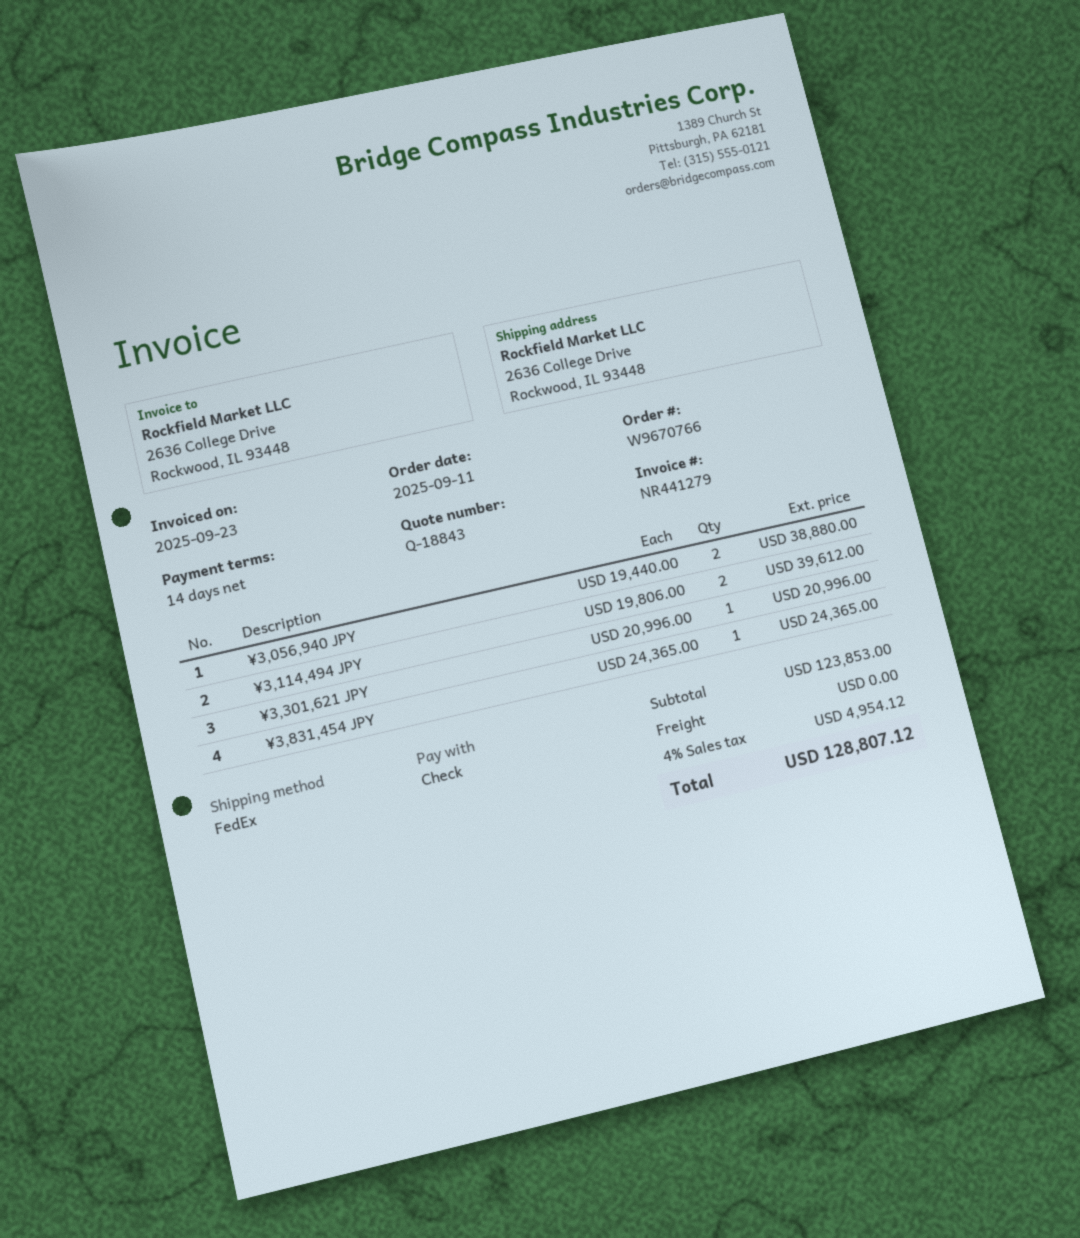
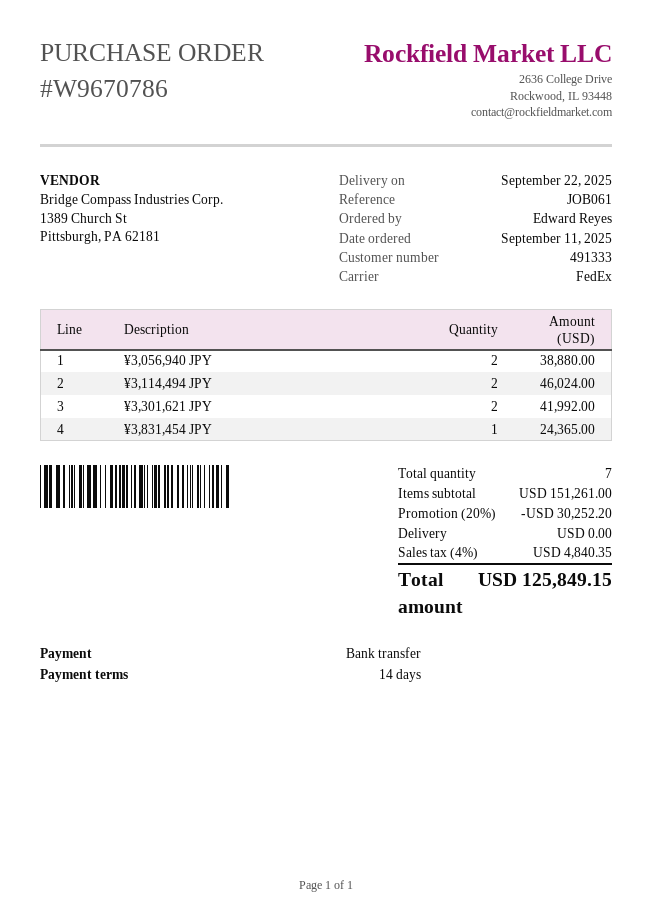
order number: W9670766 -> W9670786
payment method: cheque -> bank transfer
¥3,114,494 JPY: 2 for 39612.00 -> 2 for 46024.00
¥3,301,621 JPY: 1 for 20996.00 -> 2 for 41992.00
subtotal: 123853.00 -> 151261.00
discount: none -> 20% = 30252.20
tax: 4% = 4954.12 -> 4% = 4840.35
total: 128807.12 -> 125849.15

